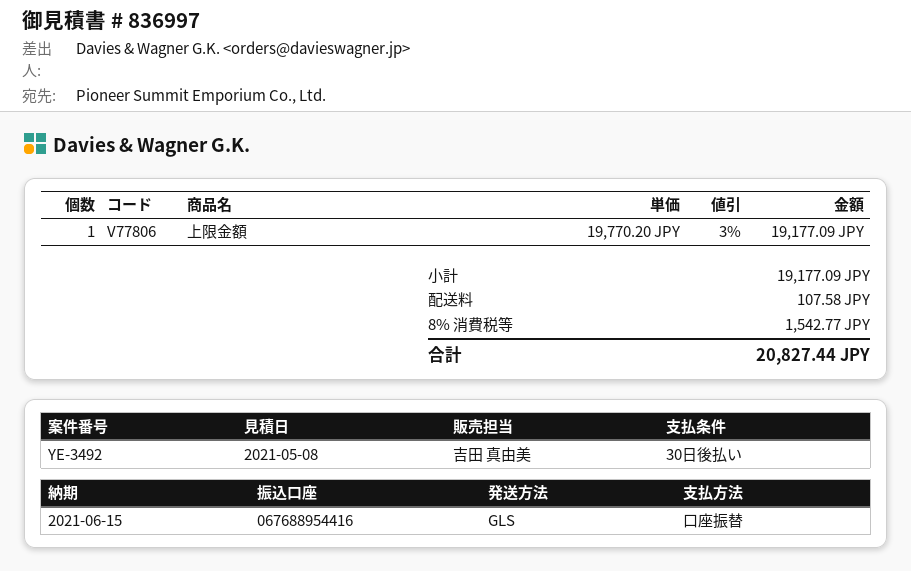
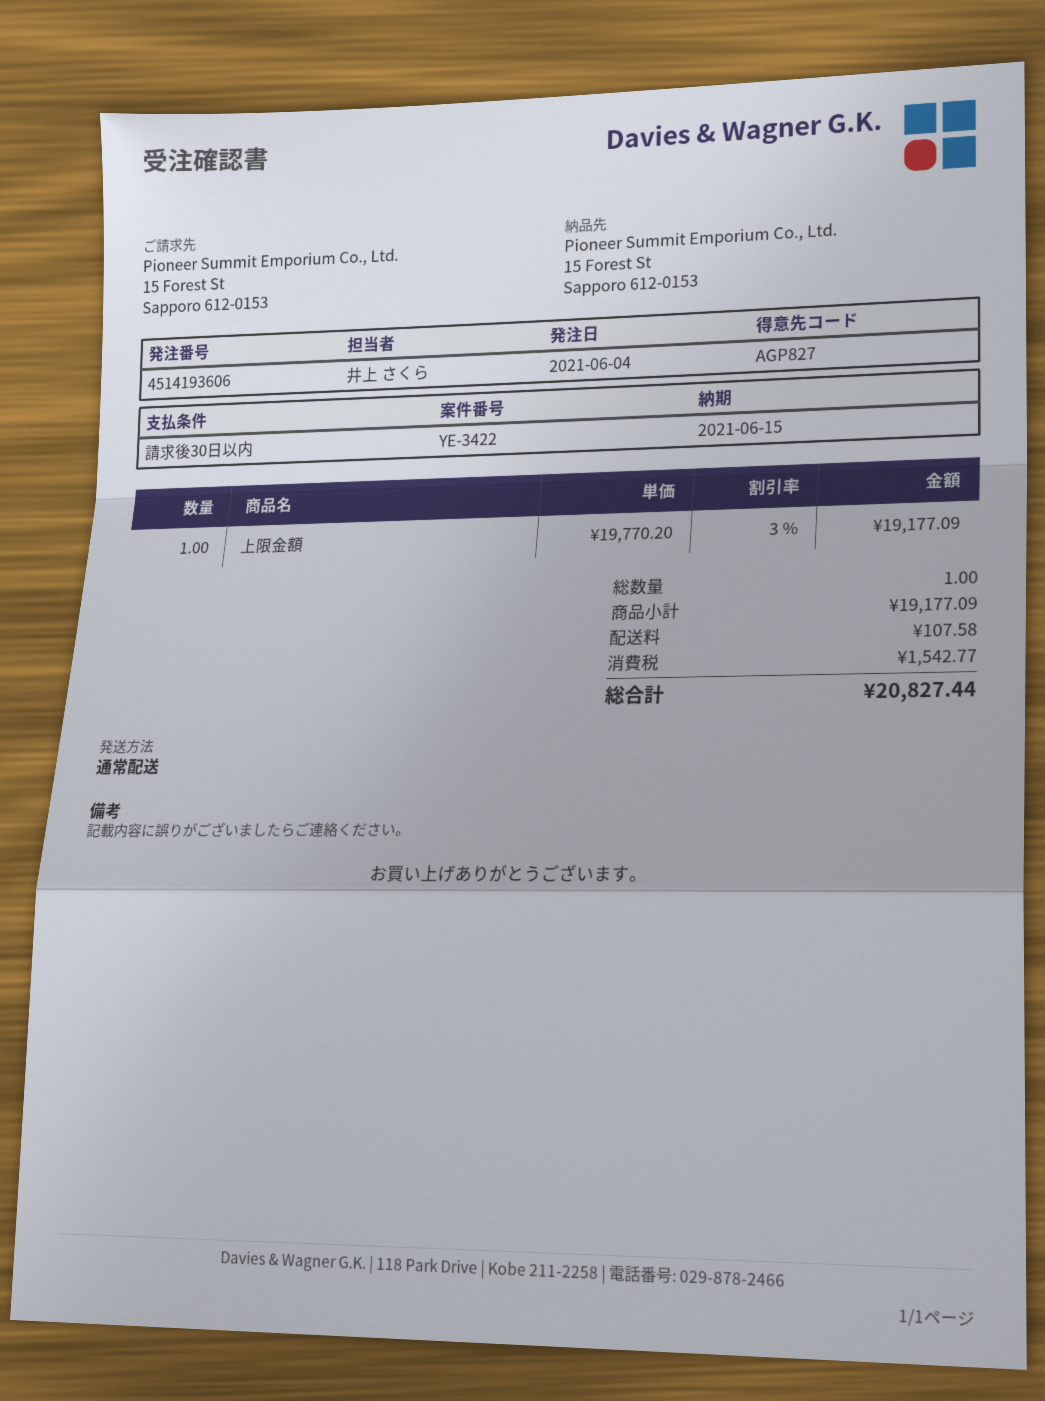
reference: YE-3492 -> YE-3422
sales rep: 吉田 真由美 -> 井上 さくら
shipping method: GLS -> standard

